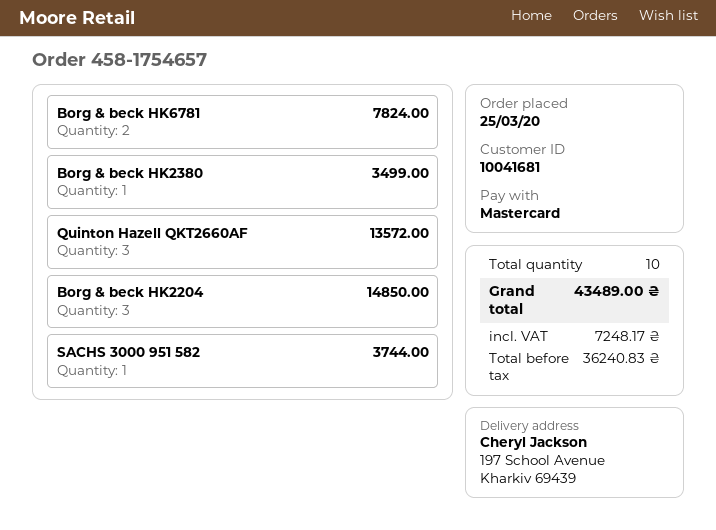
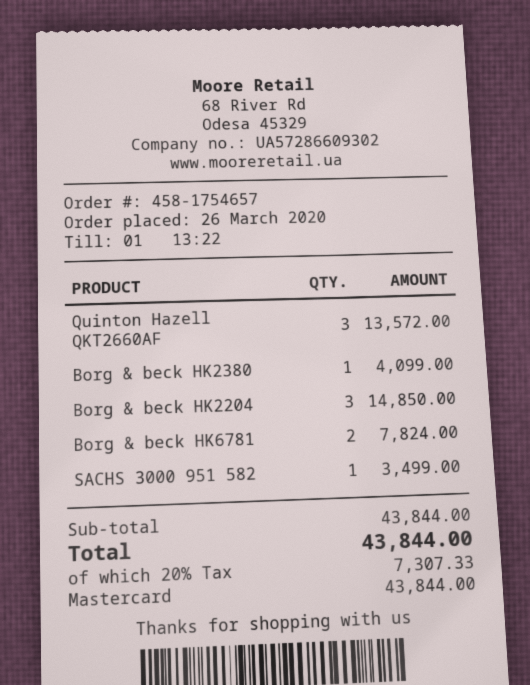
order date: 2020-03-25 -> 2020-03-26
Borg & beck HK2380: 1 for 3499.00 -> 1 for 4099.00
SACHS 3000 951 582: 1 for 3744.00 -> 1 for 3499.00
tax: 7248.17 -> 7307.33
total: 43489.00 -> 43844.00

